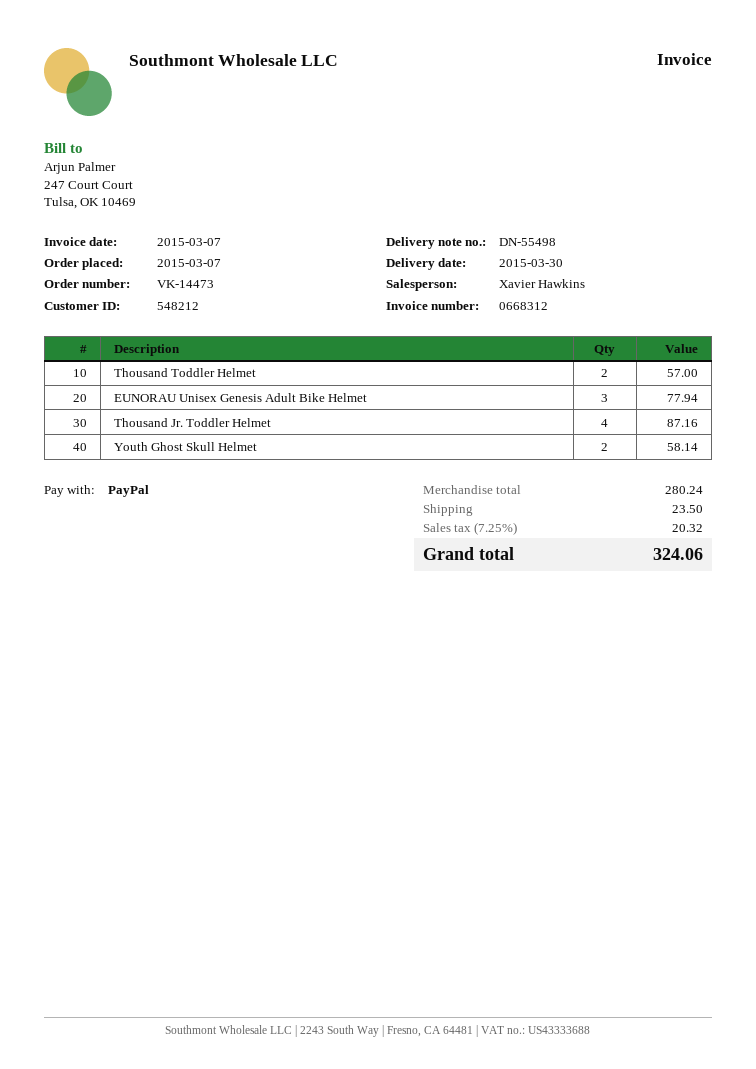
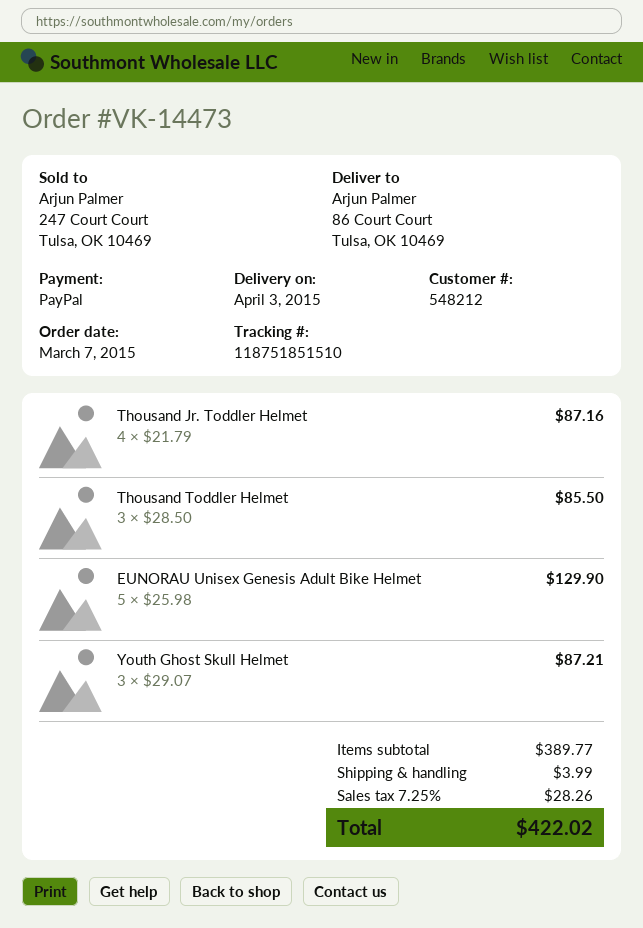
delivery date: 2015-03-30 -> 2015-04-03
Thousand Toddler Helmet: 2 for 57.00 -> 3 for 85.50
EUNORAU Unisex Genesis Adult Bike Helmet: 3 for 77.94 -> 5 for 129.90
Youth Ghost Skull Helmet: 2 for 58.14 -> 3 for 87.21
subtotal: 280.24 -> 389.77
shipping: 23.50 -> 3.99
tax: 7.25% = 20.32 -> 7.25% = 28.26
total: 324.06 -> 422.02

